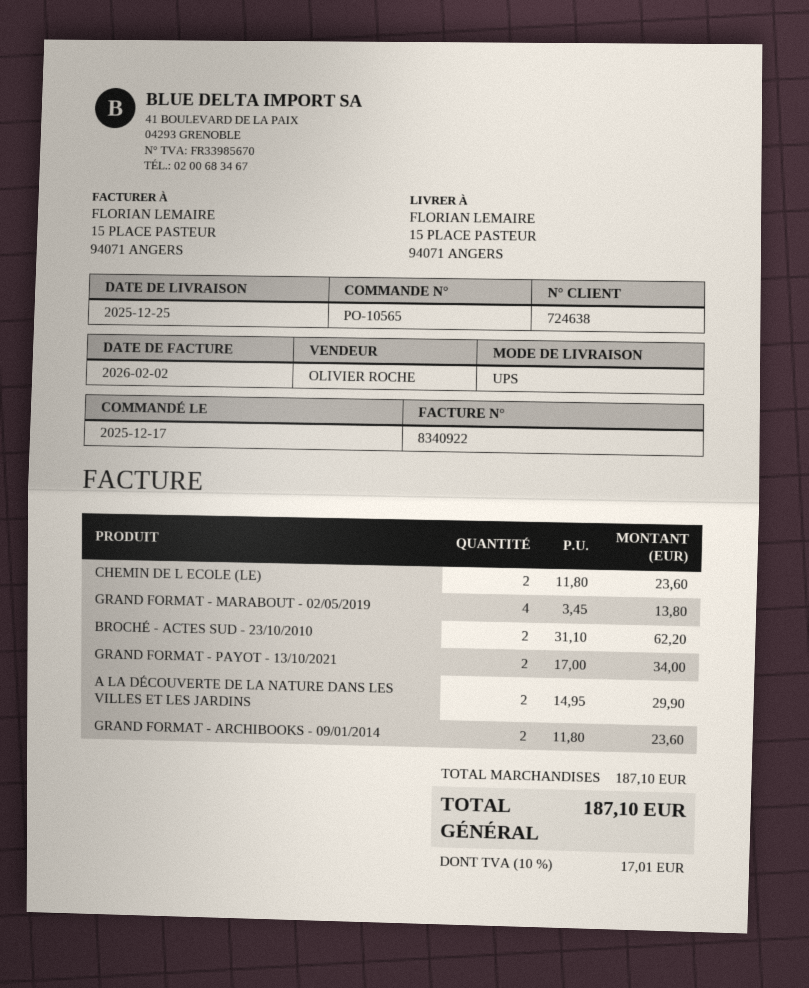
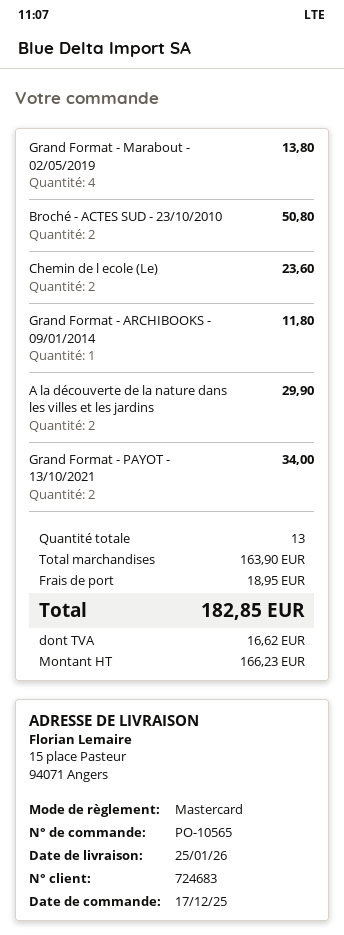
delivery date: 2025-12-25 -> 2026-01-25
customer number: 724638 -> 724683
BROCHÉ - ACTES SUD - 23/10/2010: 2 for 62.20 -> 2 for 50.80
GRAND FORMAT - ARCHIBOOKS - 09/01/2014: 2 for 23.60 -> 1 for 11.80
subtotal: 187.10 -> 163.90
shipping: none -> 18.95
tax: 17.01 -> 16.62
total: 187.10 -> 182.85

